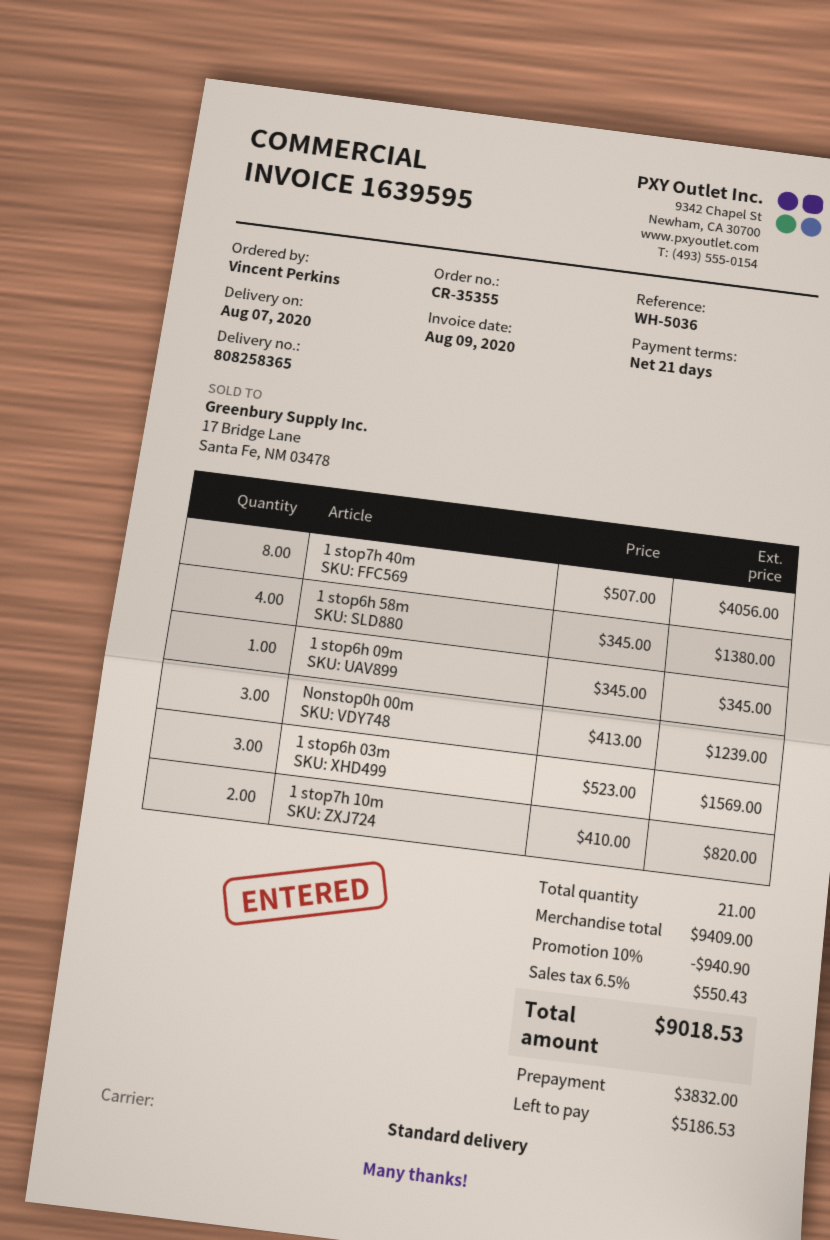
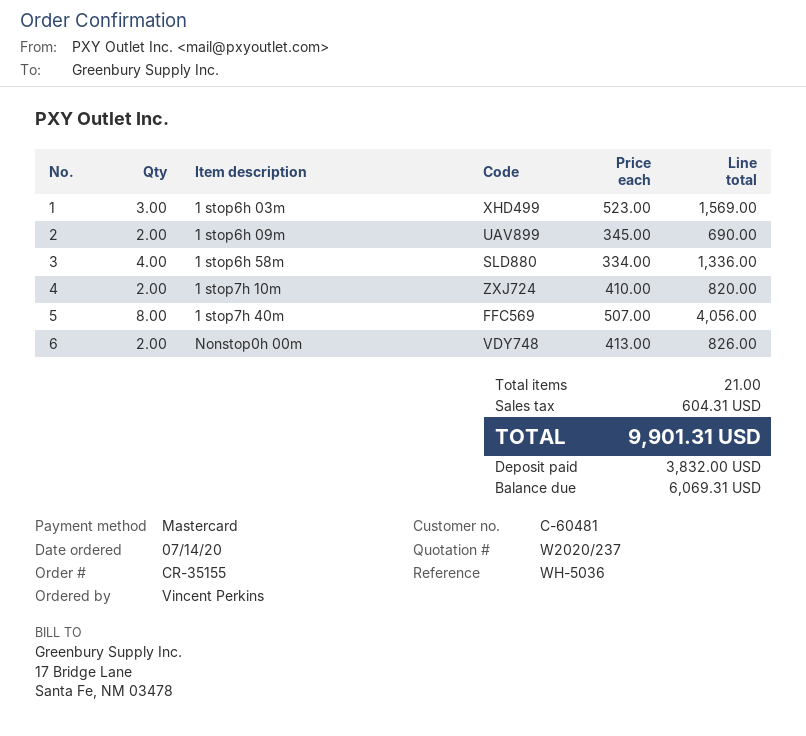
order number: CR-35355 -> CR-35155
1 stop6h 58m: 4 x 345.00 = 1380.00 -> 4 x 334.00 = 1336.00
1 stop6h 09m: 1 x 345.00 = 345.00 -> 2 x 345.00 = 690.00
Nonstop0h 00m: 3 x 413.00 = 1239.00 -> 2 x 413.00 = 826.00
discount: 10% = 940.90 -> none
tax: 550.43 -> 604.31
total: 9018.53 -> 9901.31
balance: 5186.53 -> 6069.31

